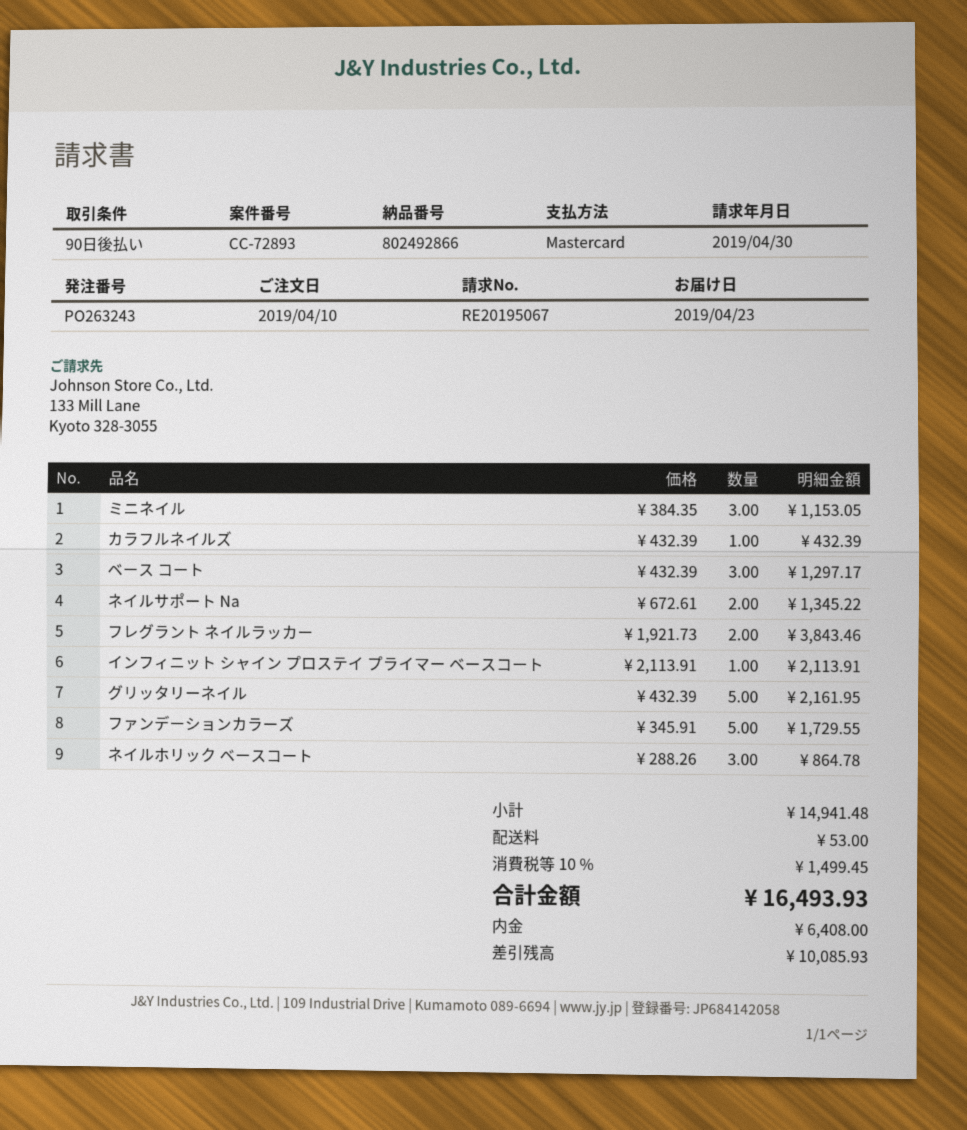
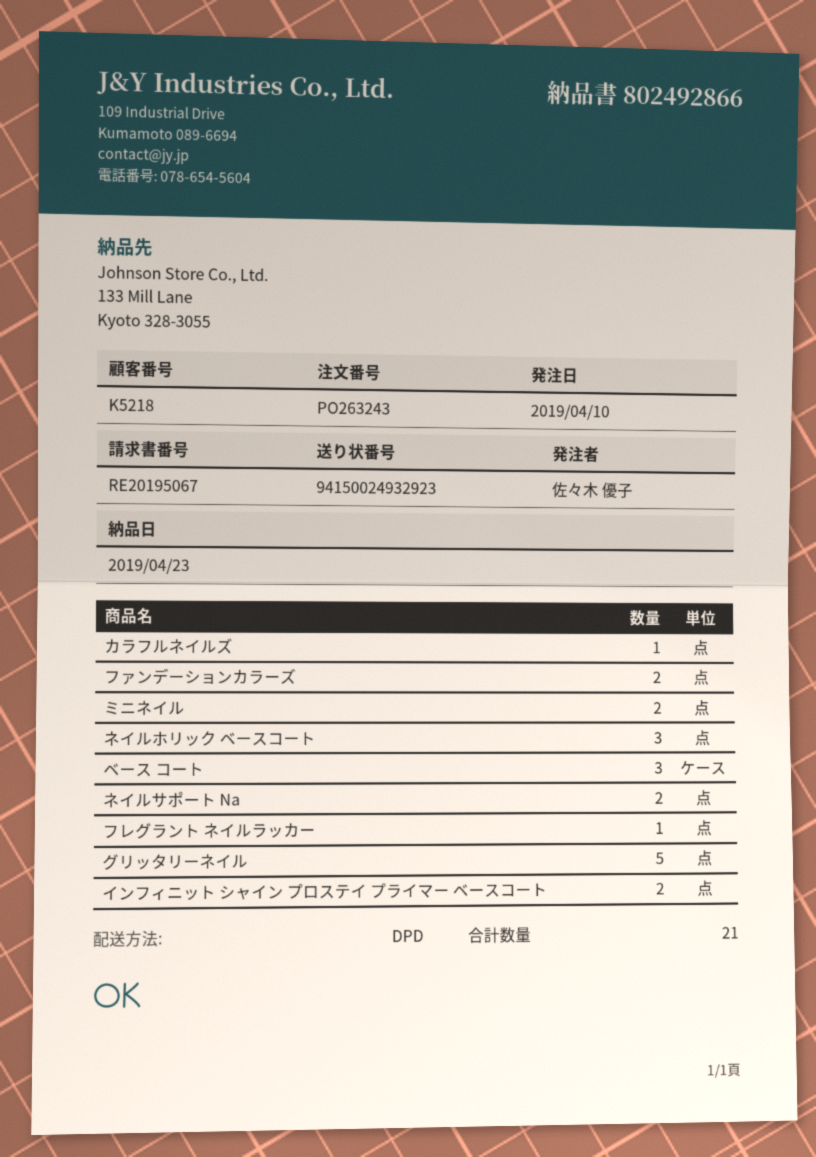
ミニネイル: 3 -> 2
フレグラント ネイルラッカー: 2 -> 1
インフィニット シャイン プロステイ プライマー ベースコート: 1 -> 2
ファンデーションカラーズ: 5 -> 2

